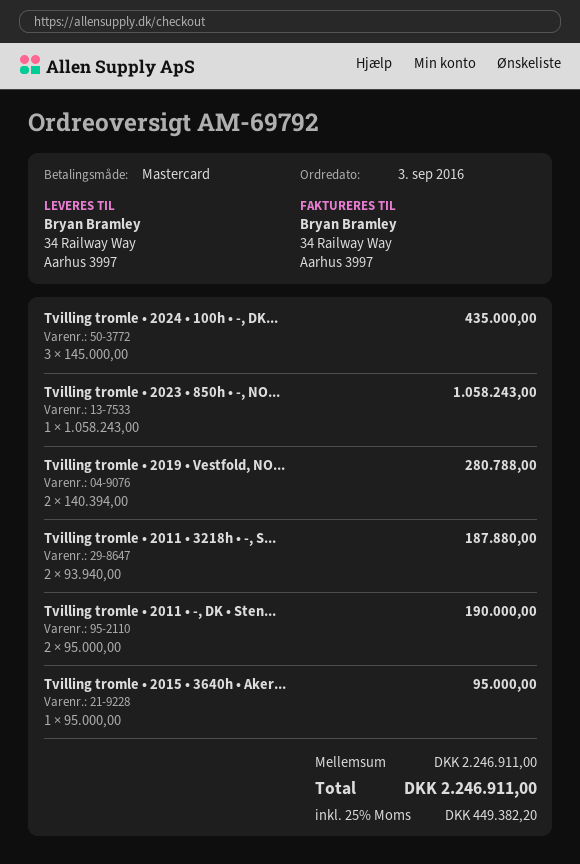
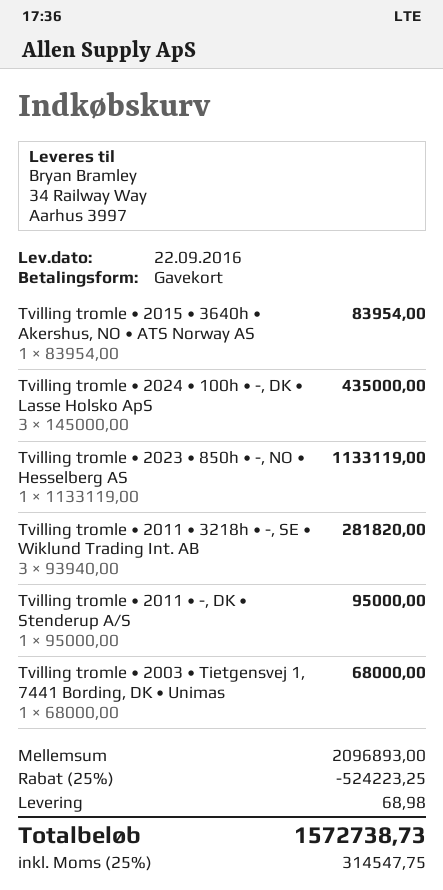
payment method: Mastercard -> gift card
Tvilling tromle • 2023 • 850h • -, NO...: 1 x 1058243.00 = 1058243.00 -> 1 x 1133119.00 = 1133119.00
Tvilling tromle • 2019 • Vestfold, NO...: 2 x 140394.00 = 280788.00 -> none
Tvilling tromle • 2011 • 3218h • -, S...: 2 x 93940.00 = 187880.00 -> 3 x 93940.00 = 281820.00
Tvilling tromle • 2011 • -, DK • Sten...: 2 x 95000.00 = 190000.00 -> 1 x 95000.00 = 95000.00
Tvilling tromle • 2015 • 3640h • Aker...: 1 x 95000.00 = 95000.00 -> 1 x 83954.00 = 83954.00
Tvilling tromle • 2003 • Tietgensvej 1, 7441 Bording, DK • Unimas: none -> 1 x 68000.00 = 68000.00
subtotal: 2246911.00 -> 2096893.00
discount: none -> 25% = 524223.25
shipping: none -> 68.98
tax: 25% = 449382.20 -> 25% = 314547.75
total: 2246911.00 -> 1572738.73

